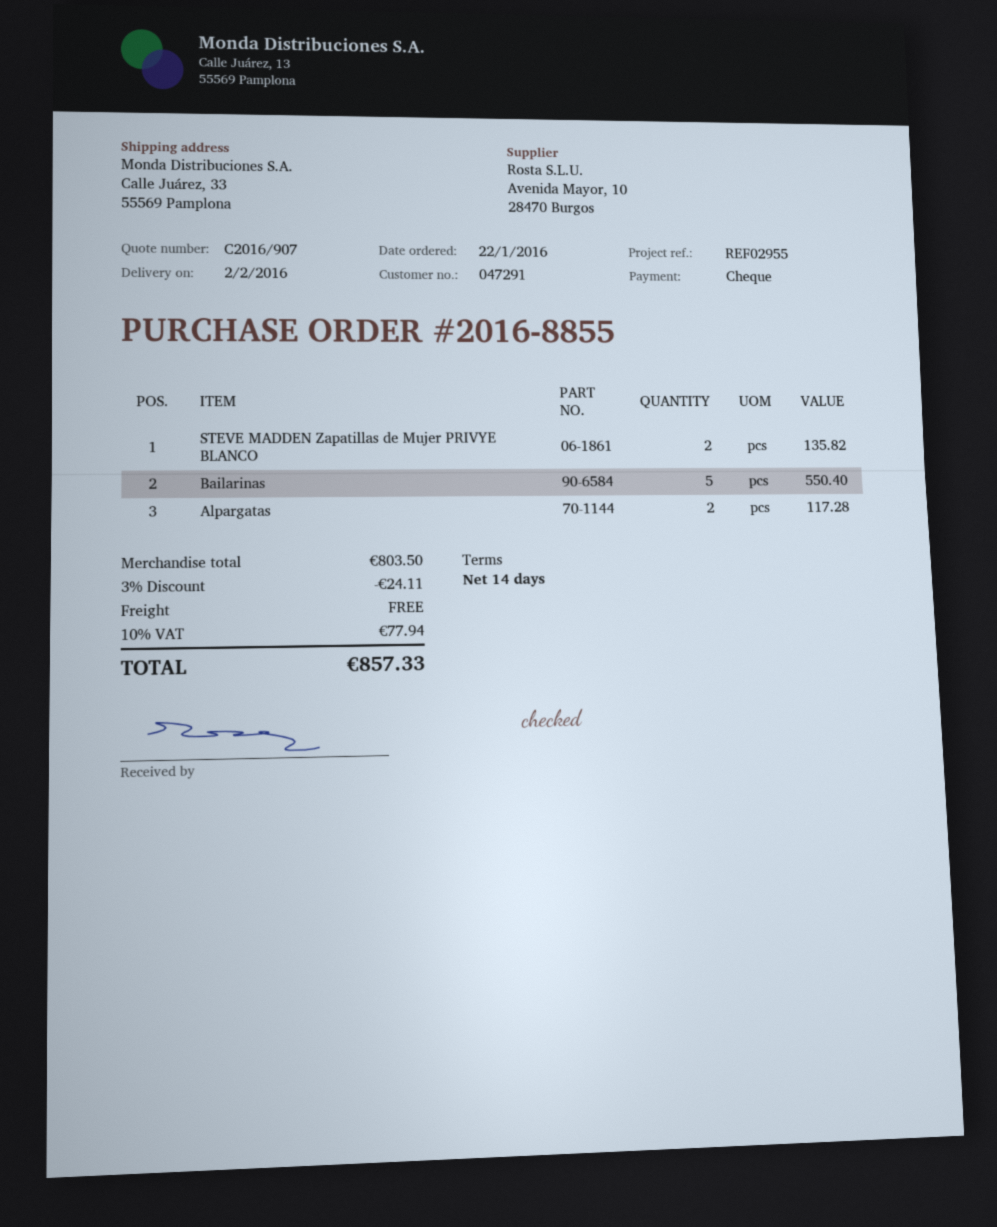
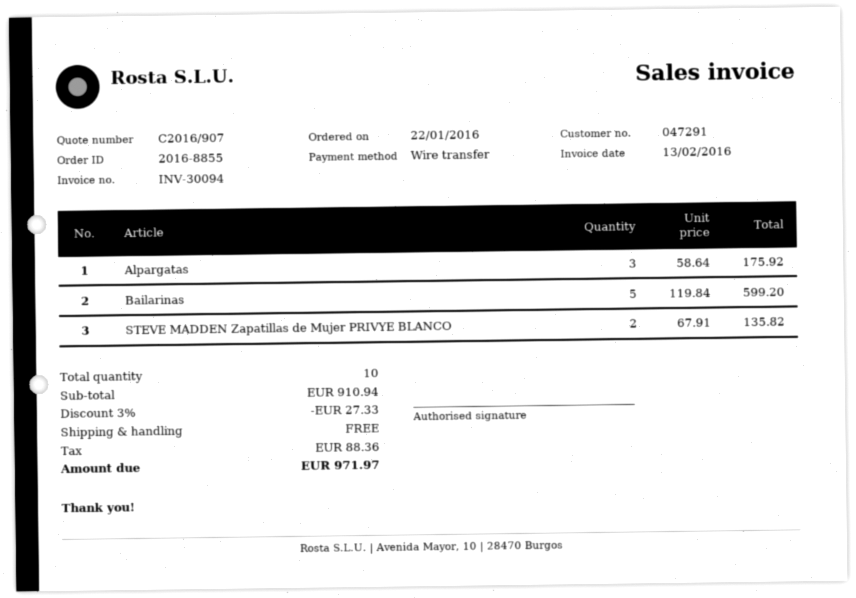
payment method: cheque -> bank transfer
Bailarinas: 5 for 550.40 -> 5 for 599.20
Alpargatas: 2 for 117.28 -> 3 for 175.92
subtotal: 803.50 -> 910.94
discount: 3% = 24.11 -> 3% = 27.33
tax: 77.94 -> 88.36
total: 857.33 -> 971.97

